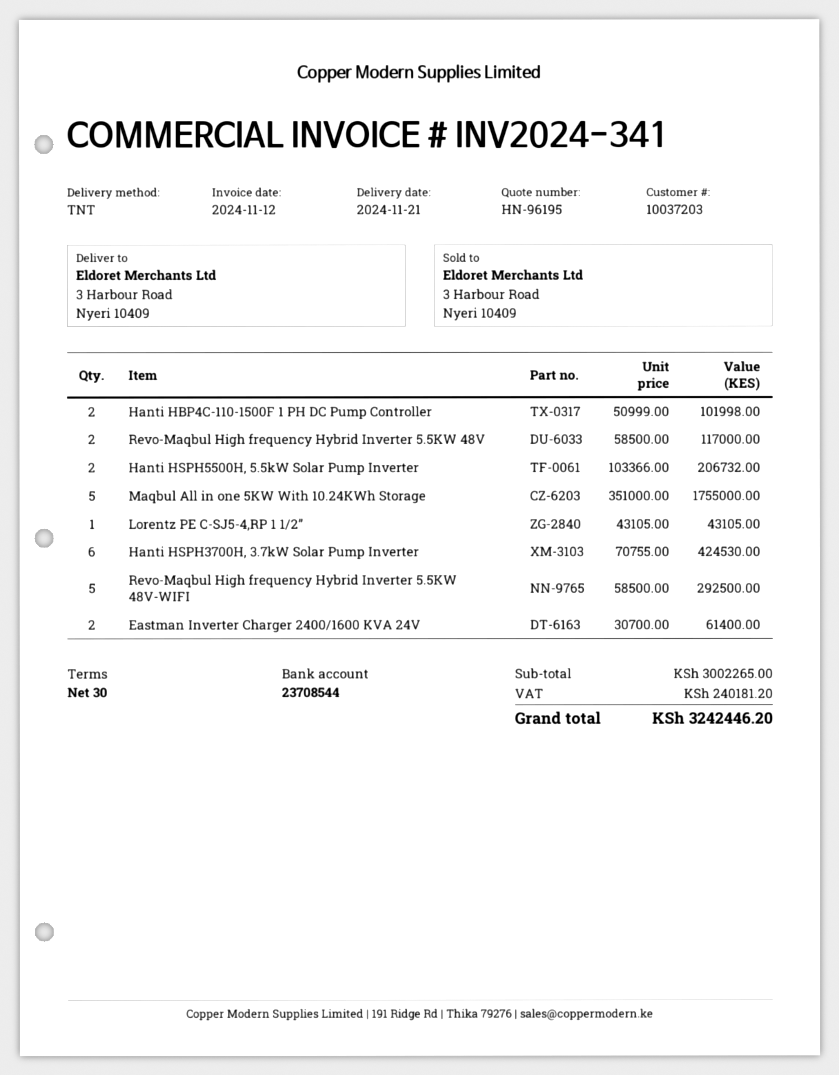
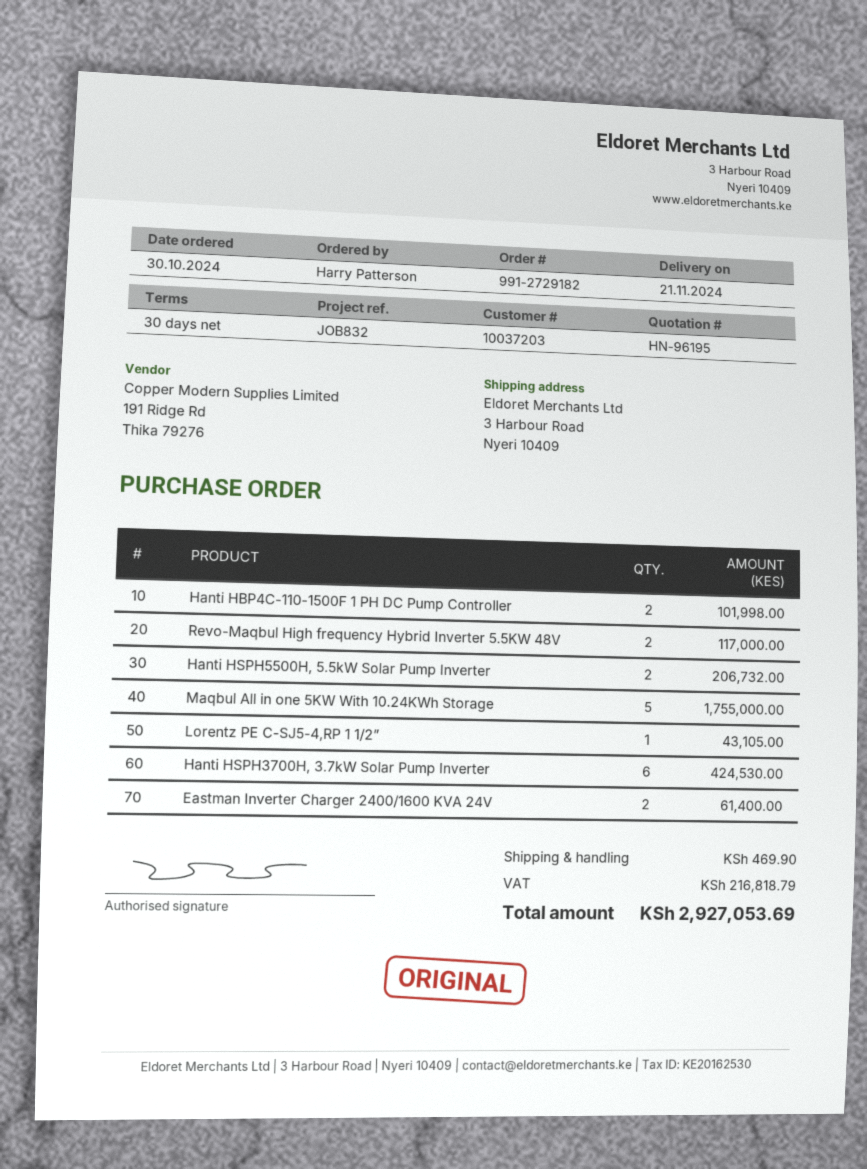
Revo-Maqbul High frequency Hybrid Inverter 5.5KW 48V-WIFI: 5 for 292500.00 -> none
shipping: none -> 469.90
tax: 240181.20 -> 216818.79
total: 3242446.20 -> 2927053.69

